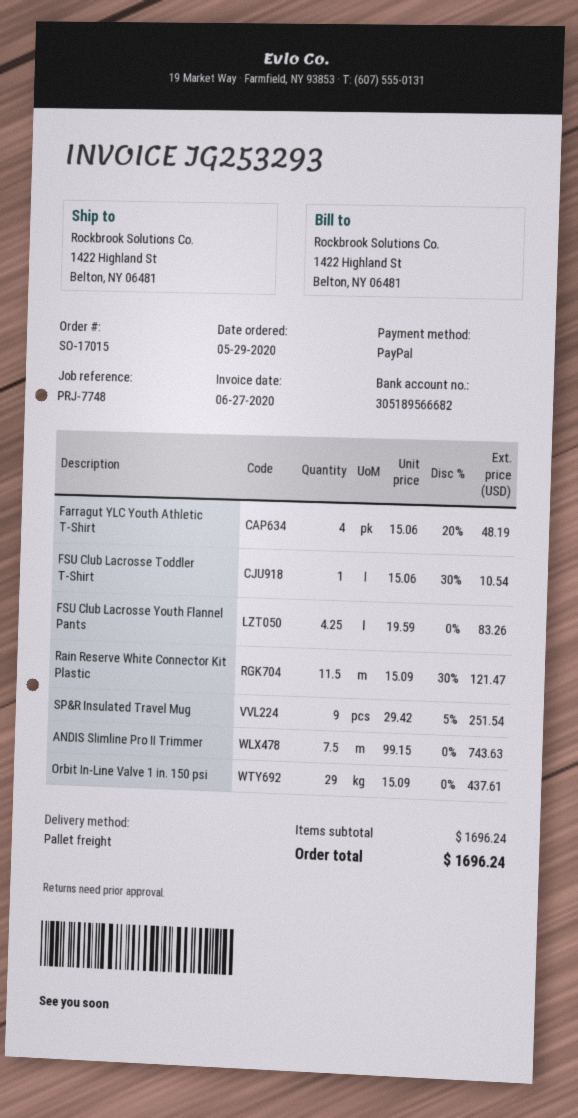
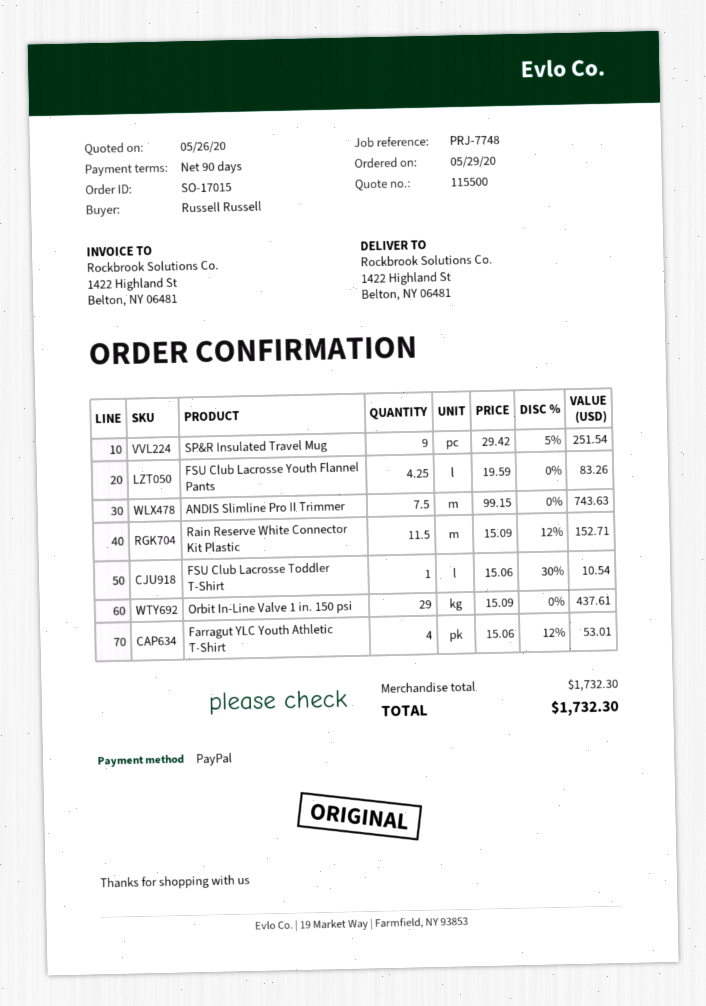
Farragut YLC Youth Athletic T-Shirt: 4 x 15.06 - 20% = 48.19 -> 4 x 15.06 - 12% = 53.01
Rain Reserve White Connector Kit Plastic: 11.5 x 15.09 - 30% = 121.47 -> 11.5 x 15.09 - 12% = 152.71
subtotal: 1696.24 -> 1732.30
total: 1696.24 -> 1732.30

